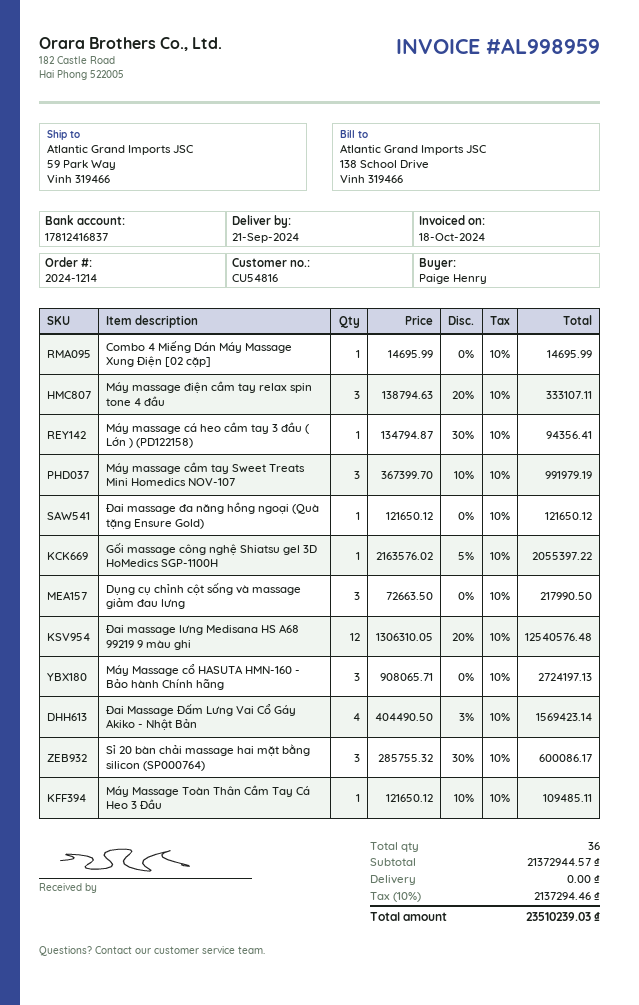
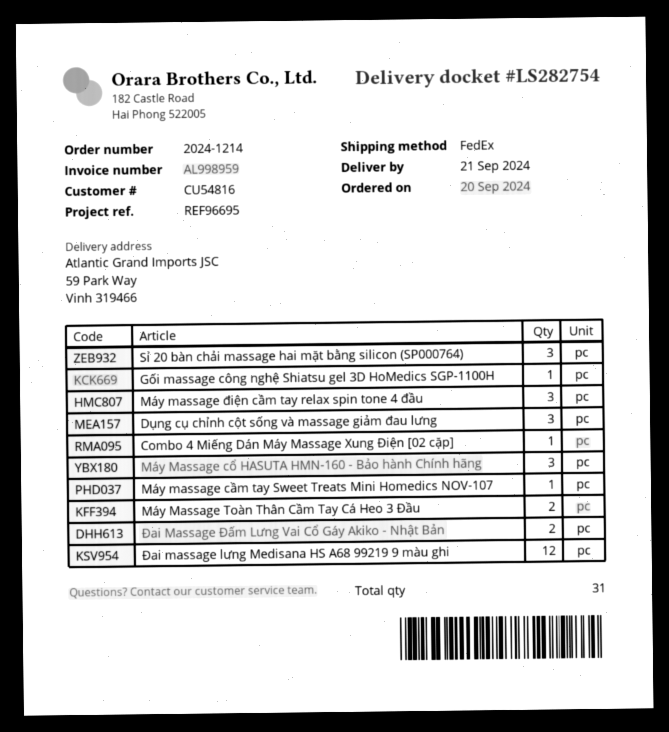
Máy massage cá heo cầm tay 3 đầu ( Lớn ) (PD122158): 1 -> none
Máy massage cầm tay Sweet Treats Mini Homedics NOV-107: 3 -> 1
Đai massage đa năng hồng ngoại (Quà tặng Ensure Gold): 1 -> none
Đai Massage Đấm Lưng Vai Cổ Gáy Akiko - Nhật Bản: 4 -> 2
Máy Massage Toàn Thân Cầm Tay Cá Heo 3 Đầu: 1 -> 2
total quantity: 36 -> 31

